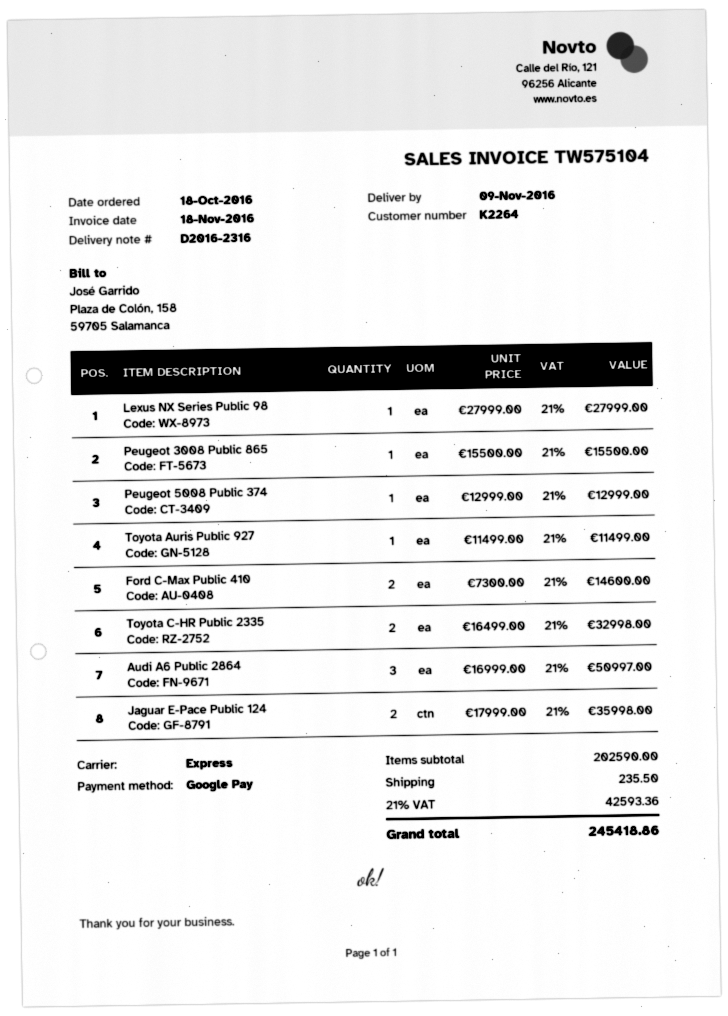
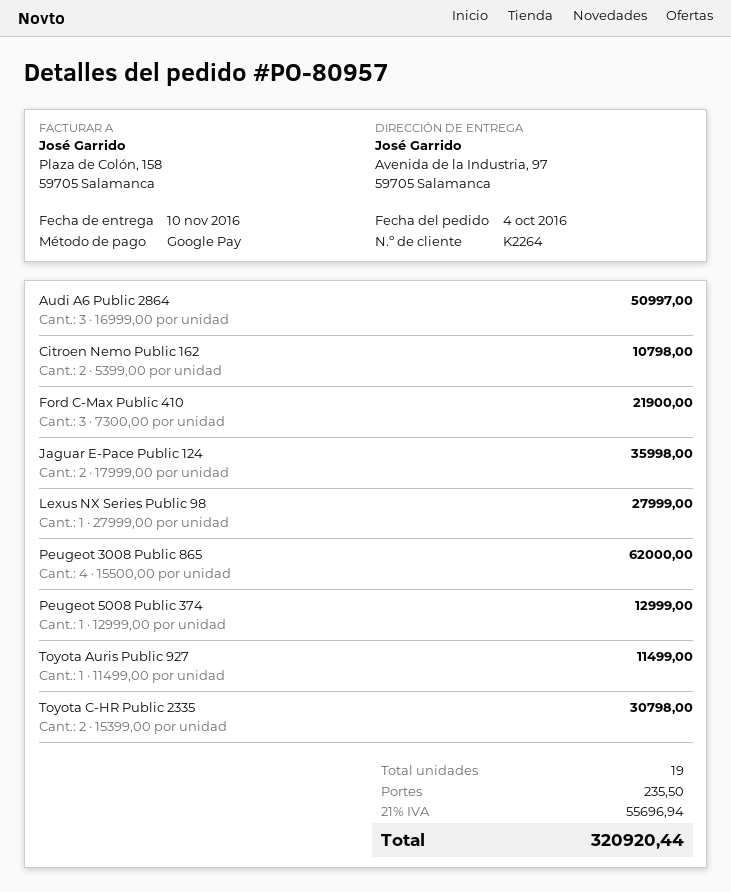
order date: 2016-10-18 -> 2016-10-04
delivery date: 2016-11-09 -> 2016-11-10
Peugeot 3008 Public 865: 1 x 15500.00 = 15500.00 -> 4 x 15500.00 = 62000.00
Ford C-Max Public 410: 2 x 7300.00 = 14600.00 -> 3 x 7300.00 = 21900.00
Toyota C-HR Public 2335: 2 x 16499.00 = 32998.00 -> 2 x 15399.00 = 30798.00
Citroen Nemo Public 162: none -> 2 x 5399.00 = 10798.00
tax: 21% = 42593.36 -> 21% = 55696.94
total: 245418.86 -> 320920.44

